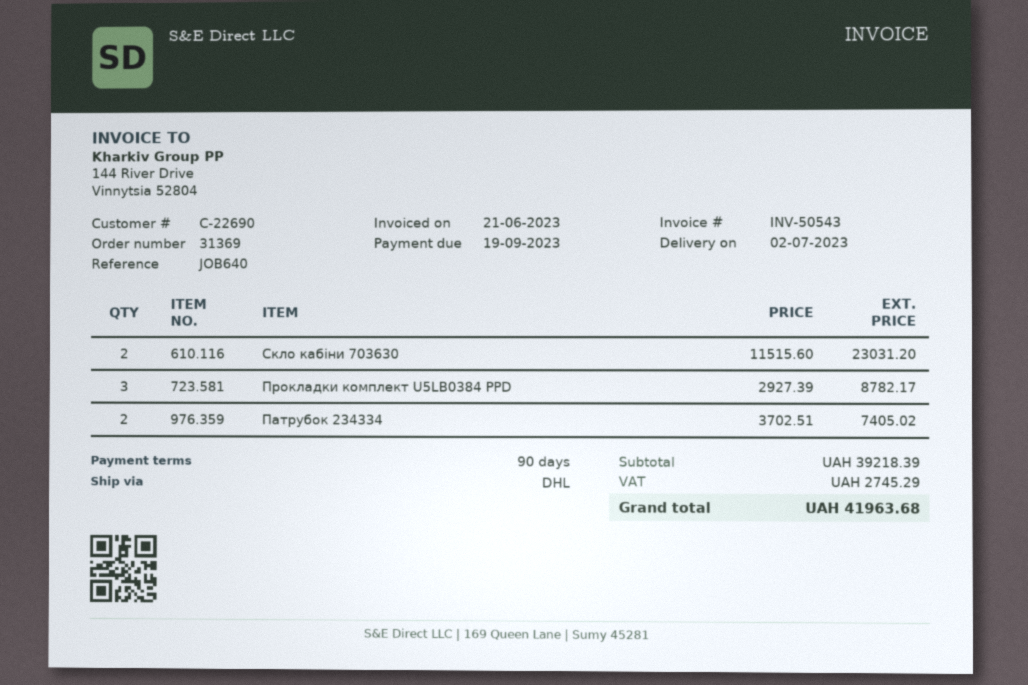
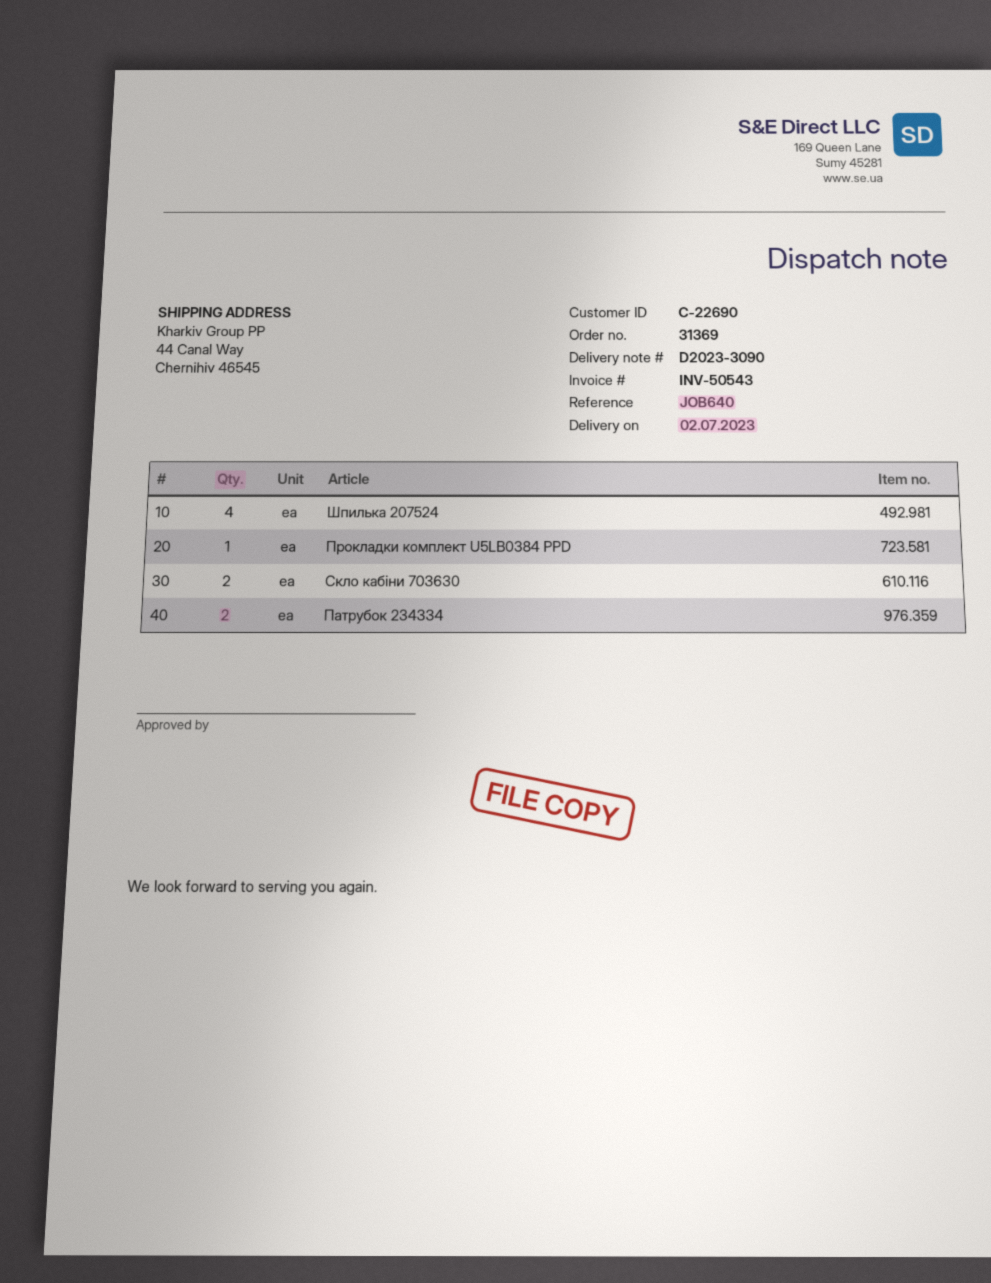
Прокладки комплект U5LB0384 PPD: 3 -> 1
Шпилька 207524: none -> 4

